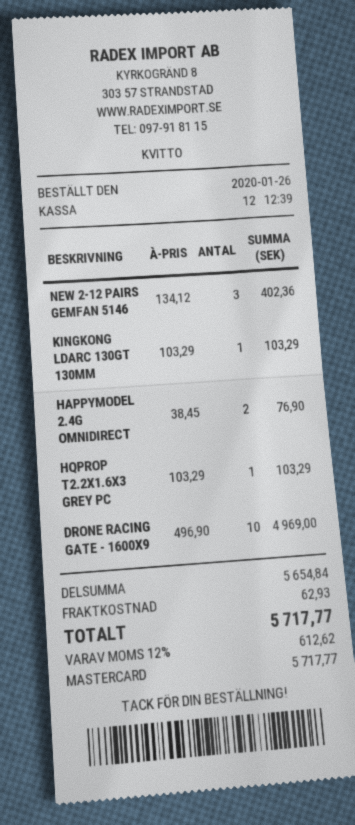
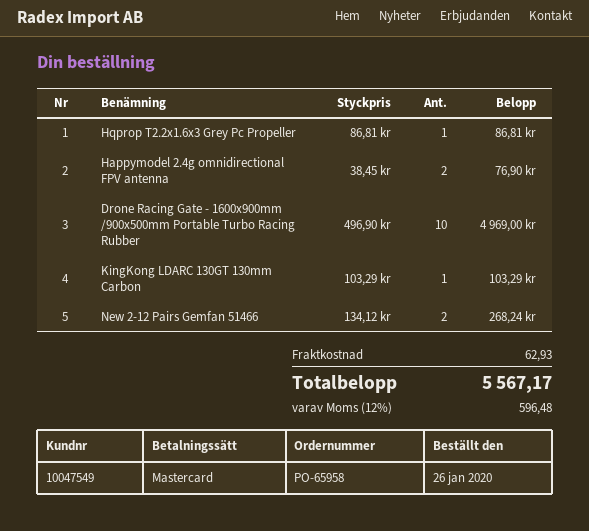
NEW 2-12 PAIRS GEMFAN 5146: 3 x 134.12 = 402.36 -> 2 x 134.12 = 268.24
HQPROP T2.2X1.6X3 GREY PC: 1 x 103.29 = 103.29 -> 1 x 86.81 = 86.81
tax: 12% = 612.62 -> 12% = 596.48
total: 5717.77 -> 5567.17

